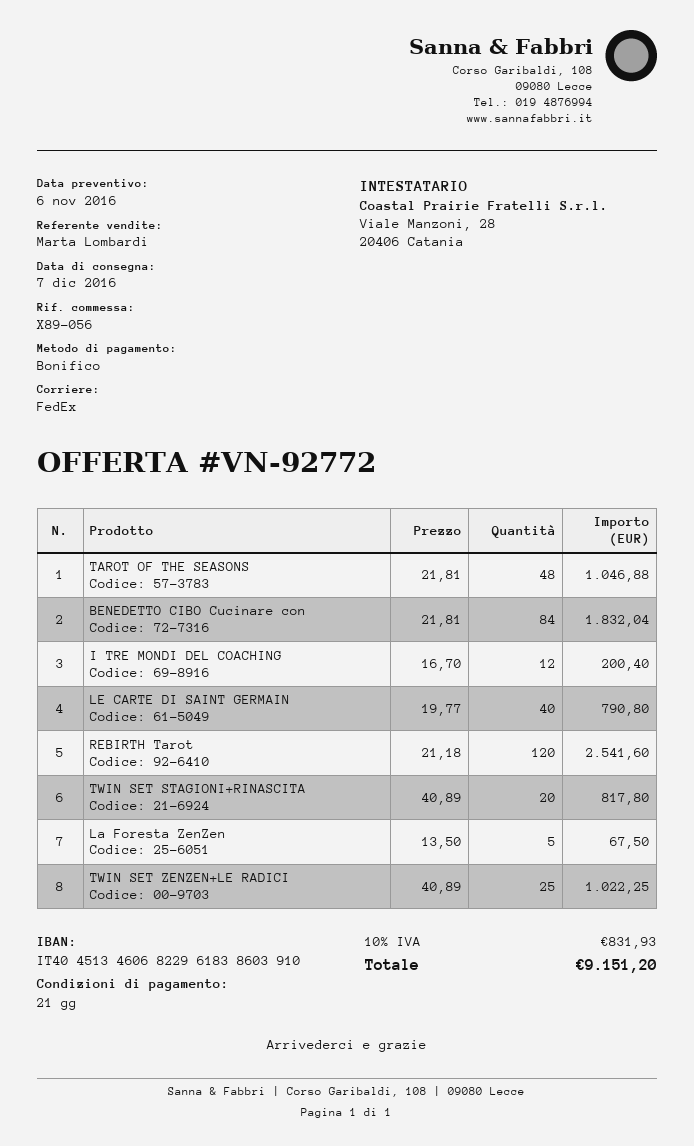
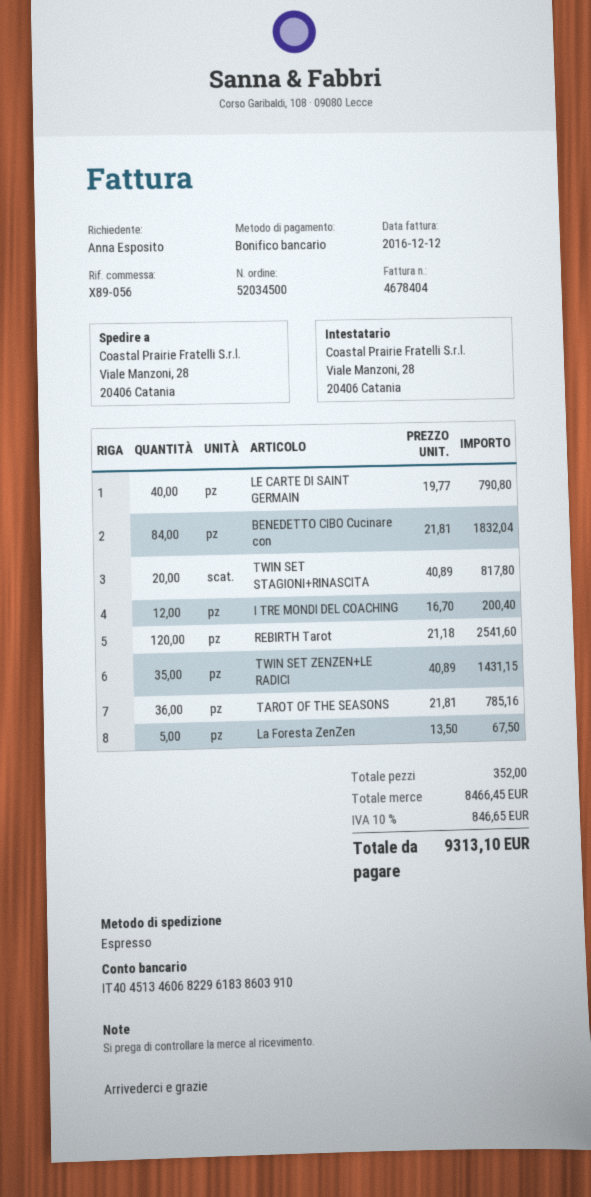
shipping method: FedEx -> express
TAROT OF THE SEASONS: 48 x 21.81 = 1046.88 -> 36 x 21.81 = 785.16
TWIN SET ZENZEN+LE RADICI: 25 x 40.89 = 1022.25 -> 35 x 40.89 = 1431.15
tax: 10% = 831.93 -> 10% = 846.65
total: 9151.20 -> 9313.10

